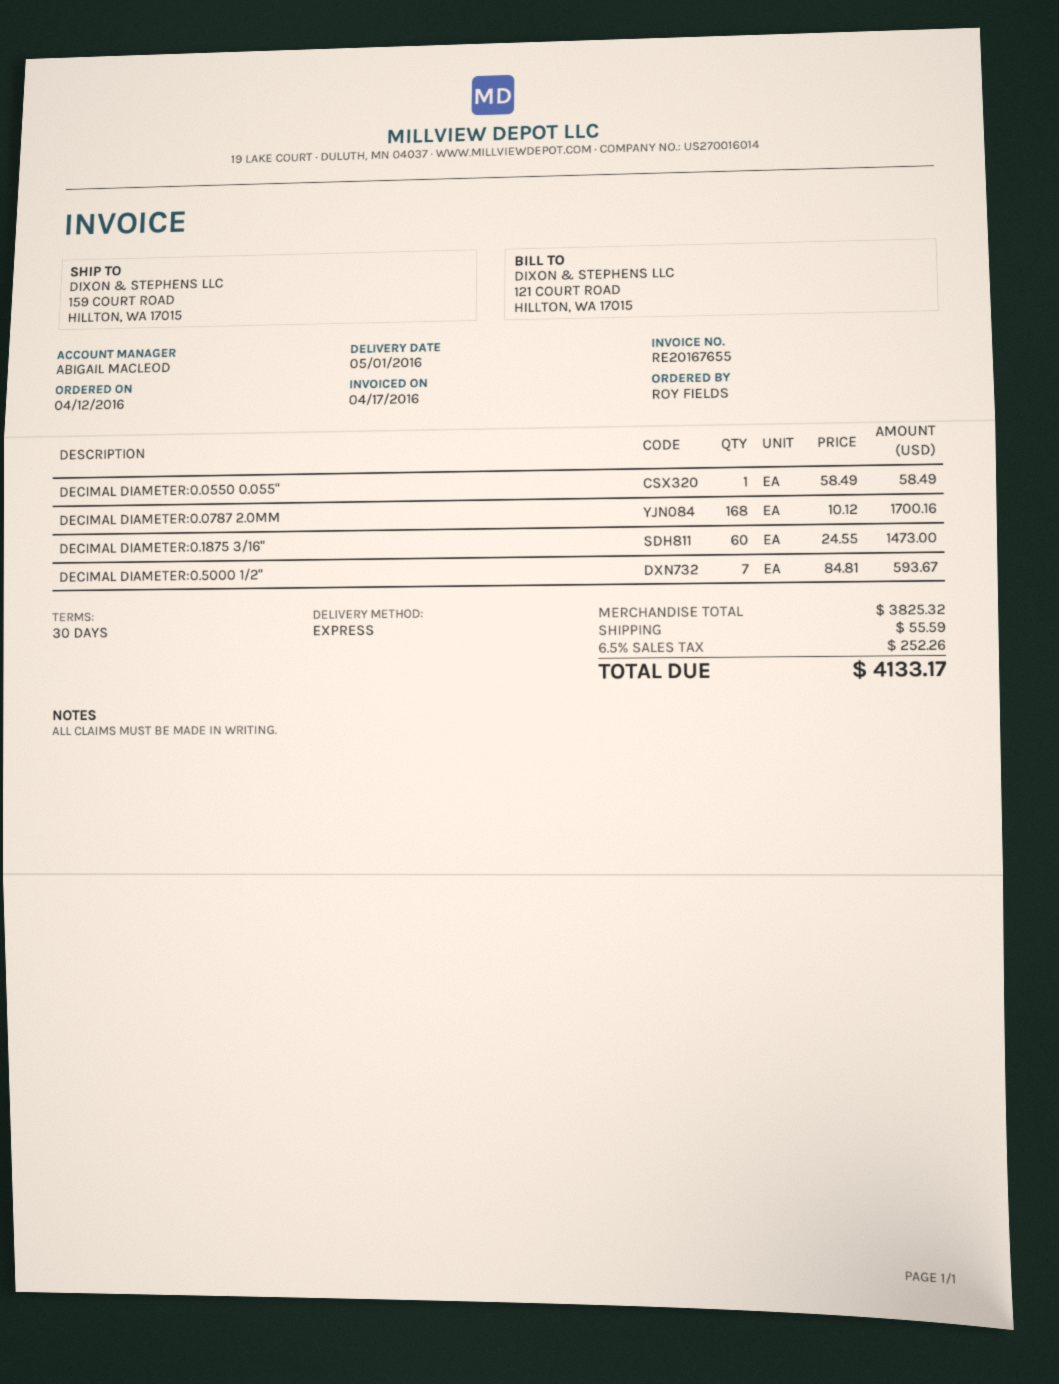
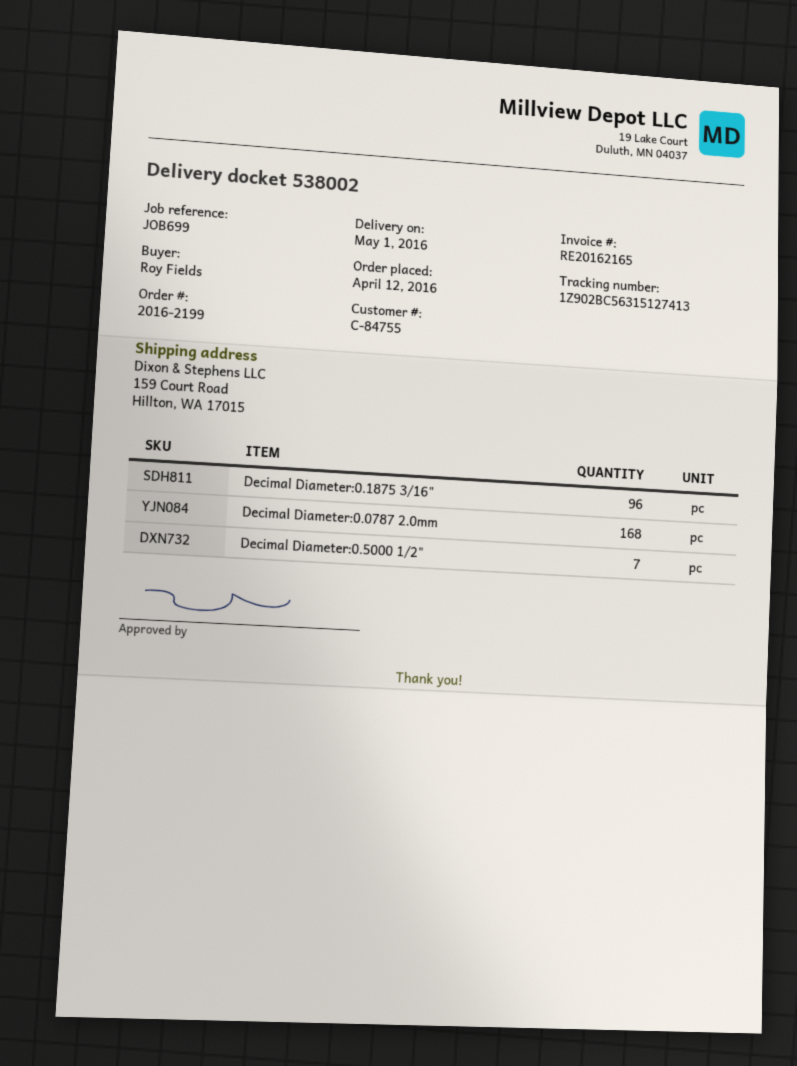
invoice number: RE20167655 -> RE20162165
DECIMAL DIAMETER:0.0550 0.055": 1 -> none
DECIMAL DIAMETER:0.1875 3/16": 60 -> 96

